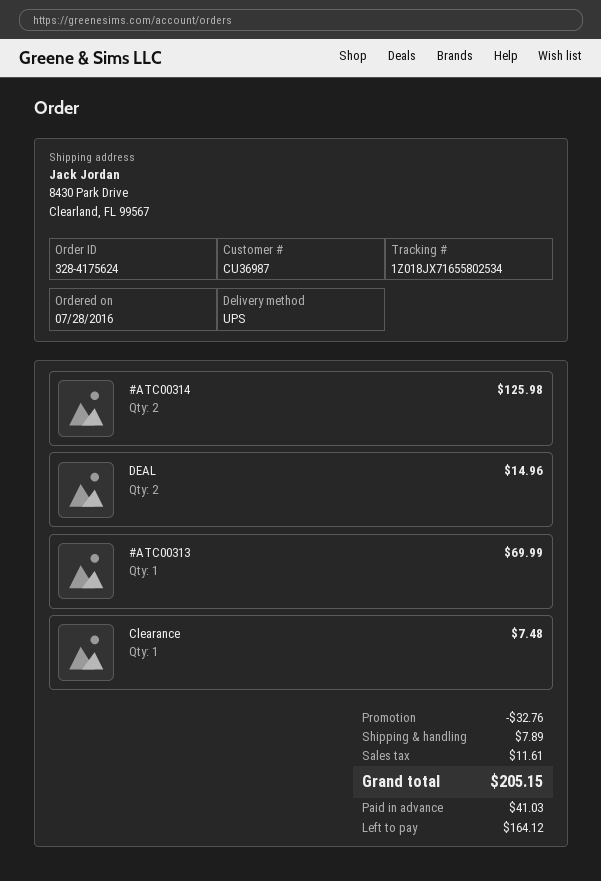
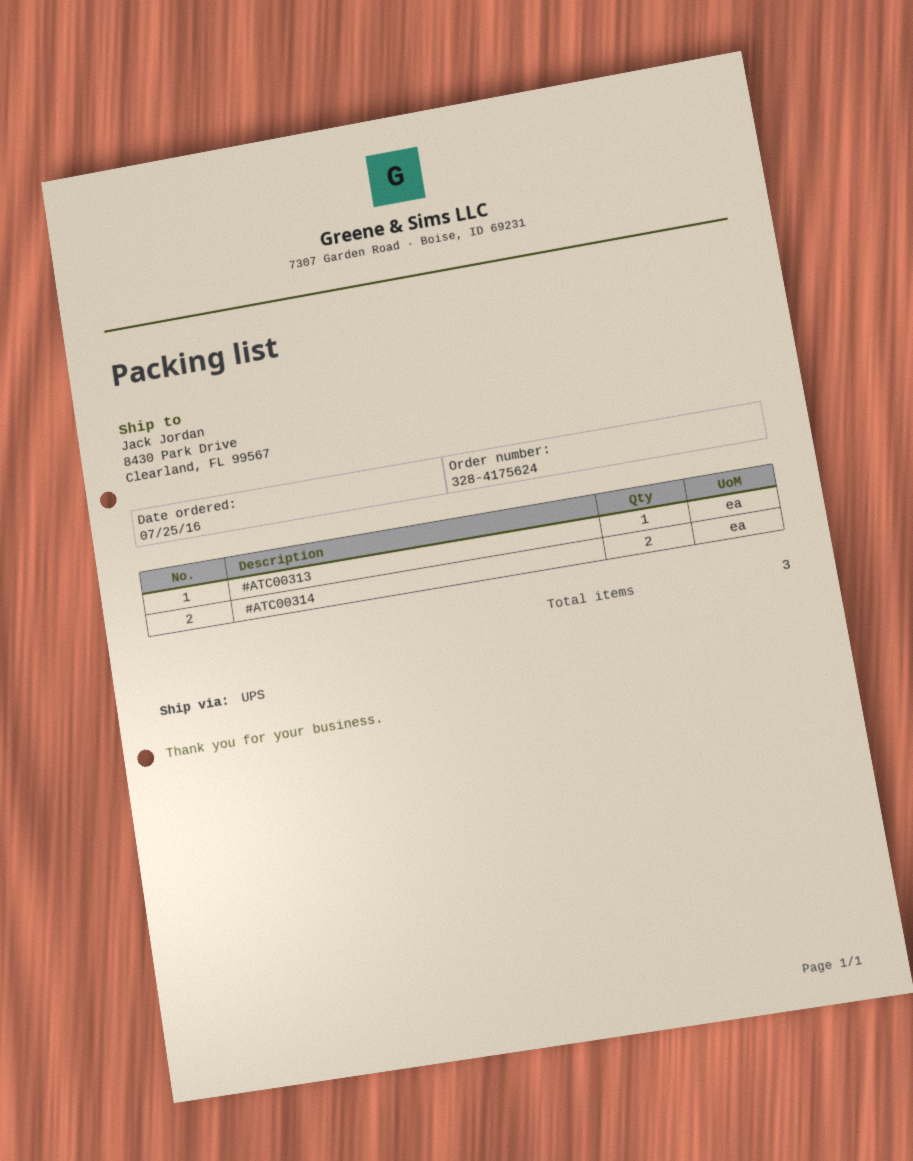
order date: 2016-07-28 -> 2016-07-25
DEAL: 2 -> none
Clearance: 1 -> none

